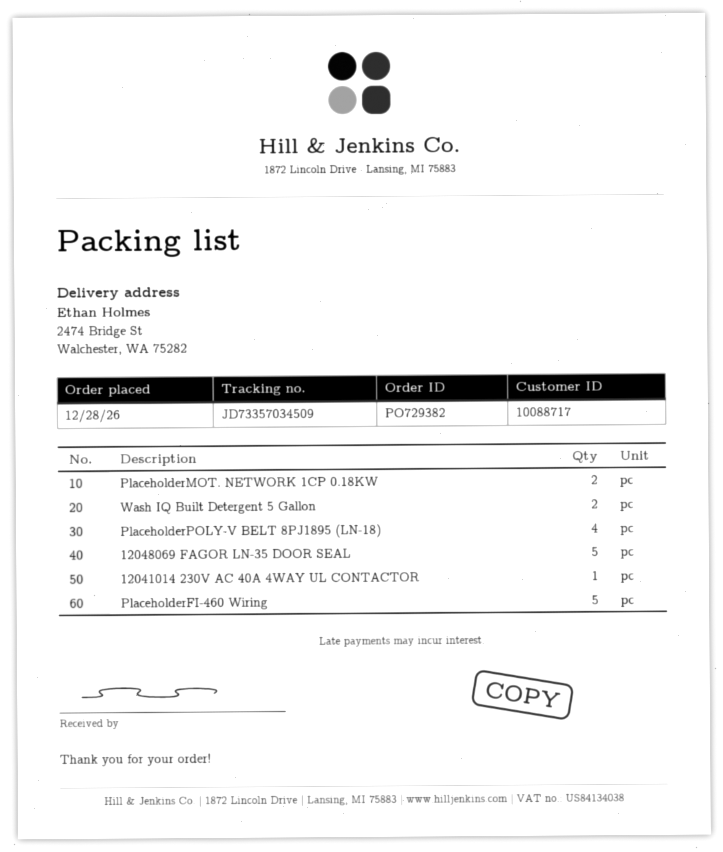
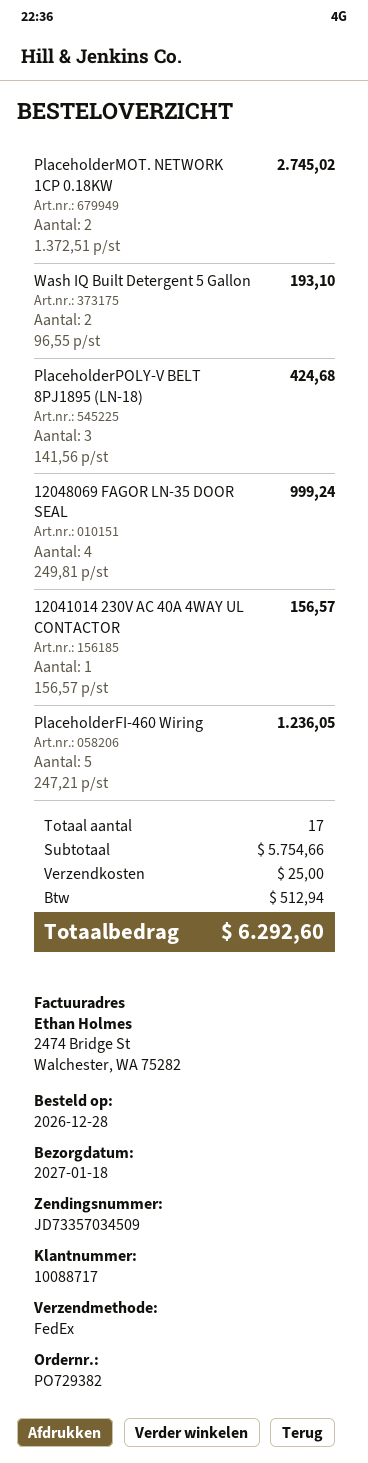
PlaceholderPOLY-V BELT 8PJ1895 (LN-18): 4 -> 3
12048069 FAGOR LN-35 DOOR SEAL: 5 -> 4

